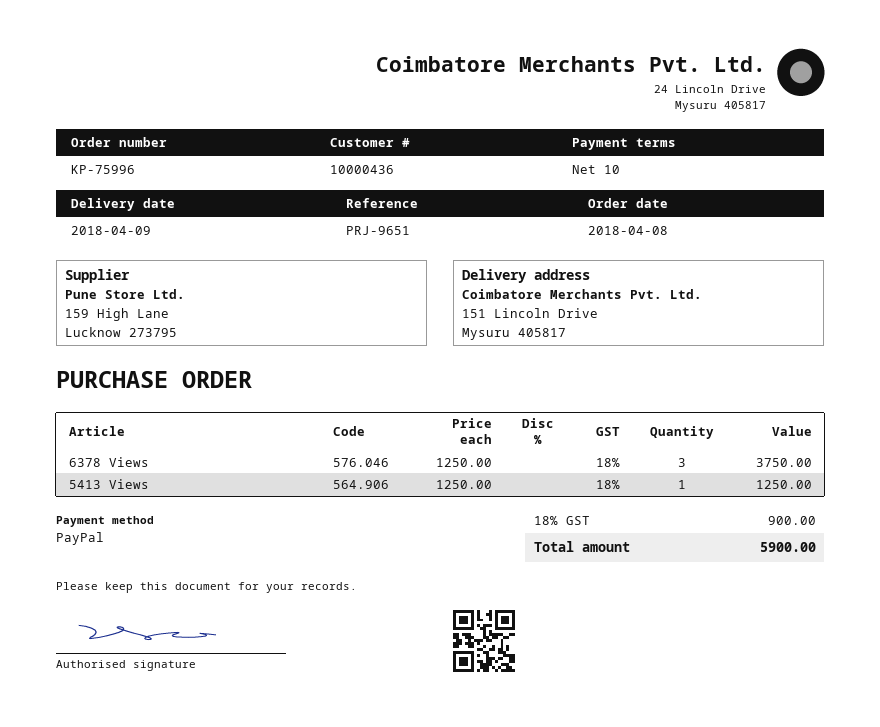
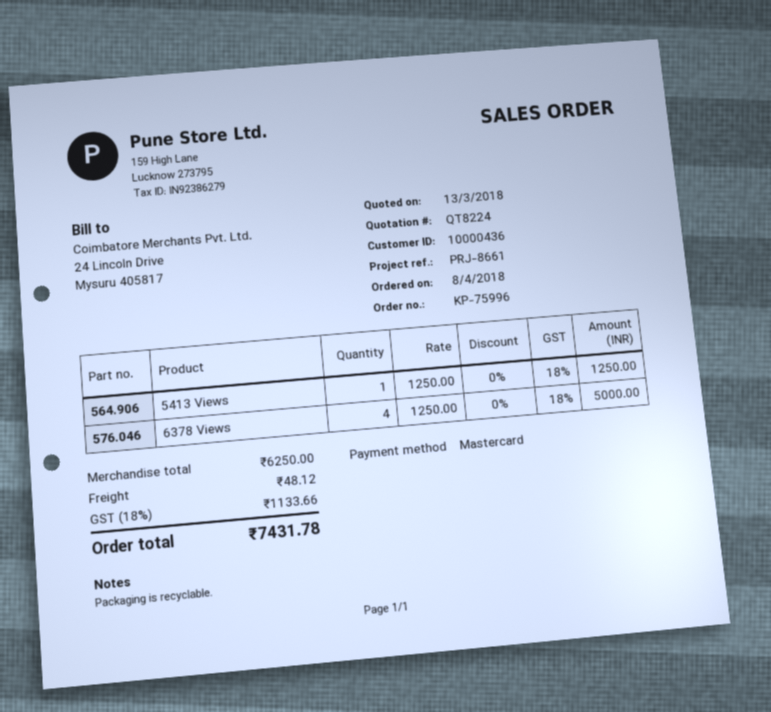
reference: PRJ-9651 -> PRJ-8661
payment method: PayPal -> Mastercard
6378 Views: 3 x 1250.00 = 3750.00 -> 4 x 1250.00 = 5000.00
shipping: none -> 48.12
tax: 18% = 900.00 -> 18% = 1133.66
total: 5900.00 -> 7431.78

